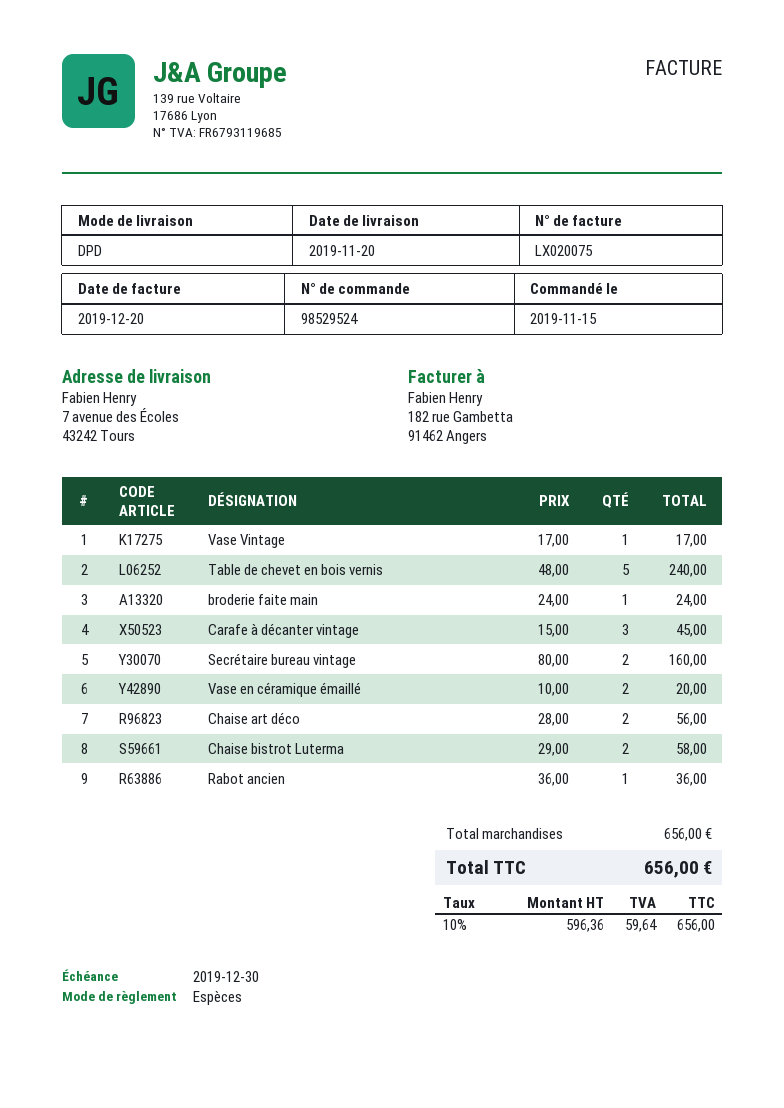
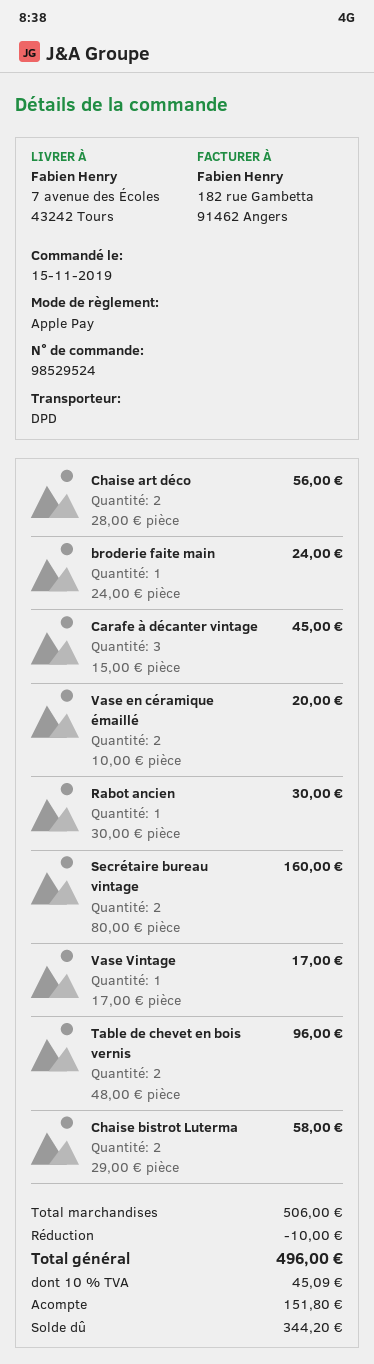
payment method: cash -> Apple Pay
Table de chevet en bois vernis: 5 x 48.00 = 240.00 -> 2 x 48.00 = 96.00
Rabot ancien: 1 x 36.00 = 36.00 -> 1 x 30.00 = 30.00
subtotal: 656.00 -> 506.00
discount: none -> 10.00
tax: 10% = 59.64 -> 10% = 45.09
total: 656.00 -> 496.00

